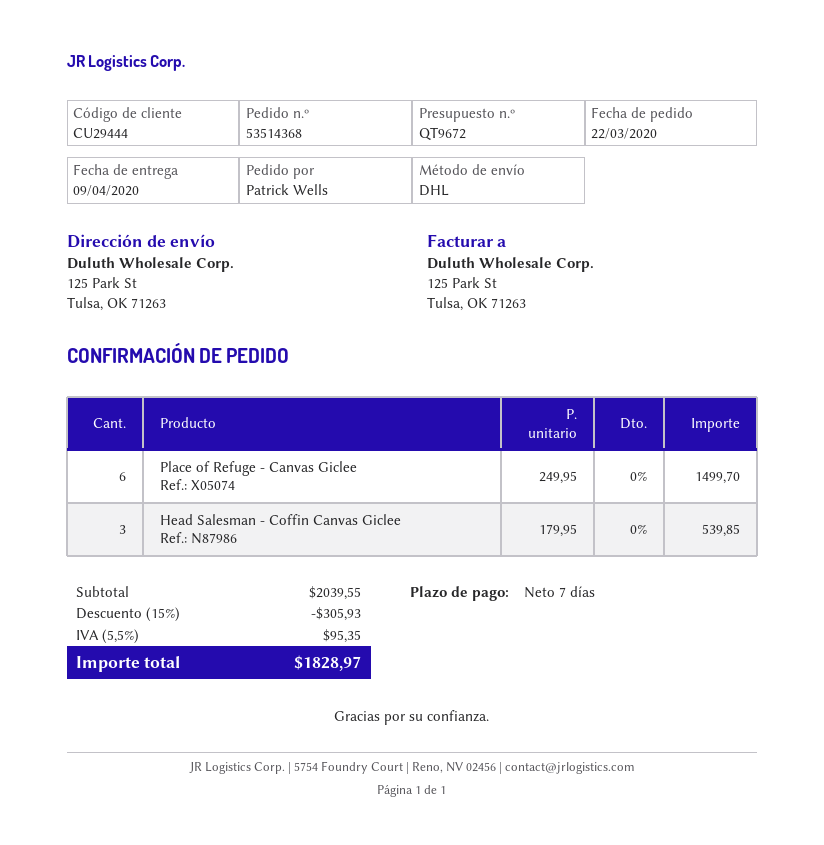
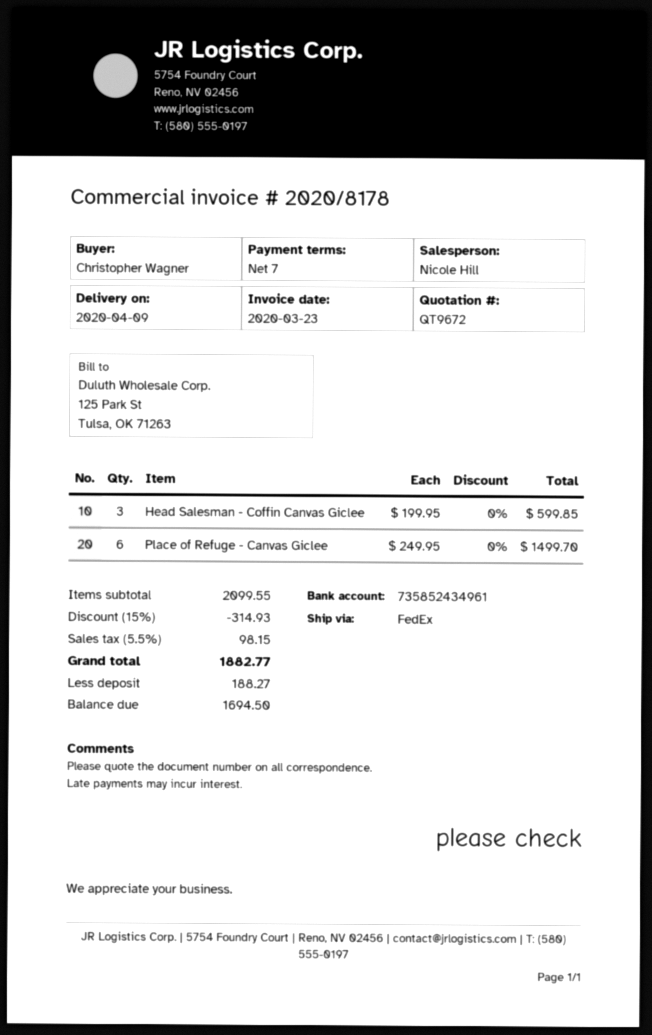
ordered by: Patrick Wells -> Christopher Wagner
shipping method: DHL -> FedEx
Head Salesman - Coffin Canvas Giclee: 3 x 179.95 = 539.85 -> 3 x 199.95 = 599.85
subtotal: 2039.55 -> 2099.55
discount: 15% = 305.93 -> 15% = 314.93
tax: 5.5% = 95.35 -> 5.5% = 98.15
total: 1828.97 -> 1882.77

